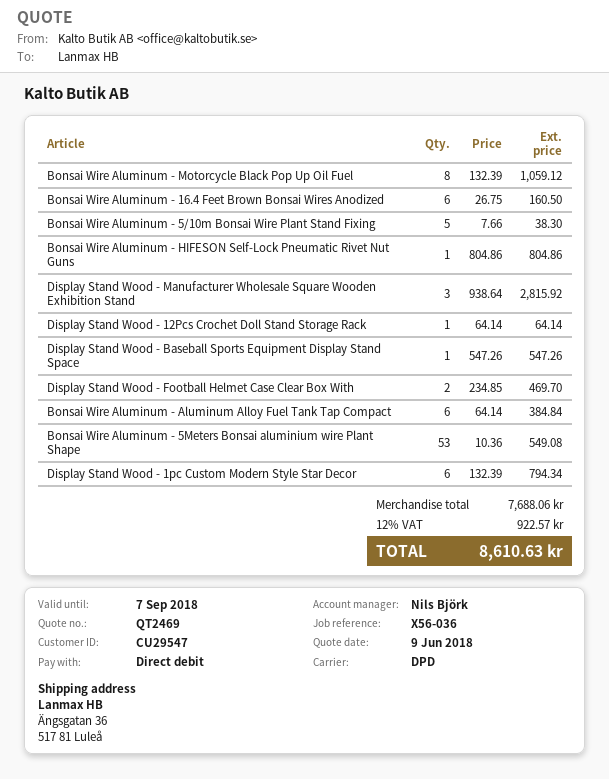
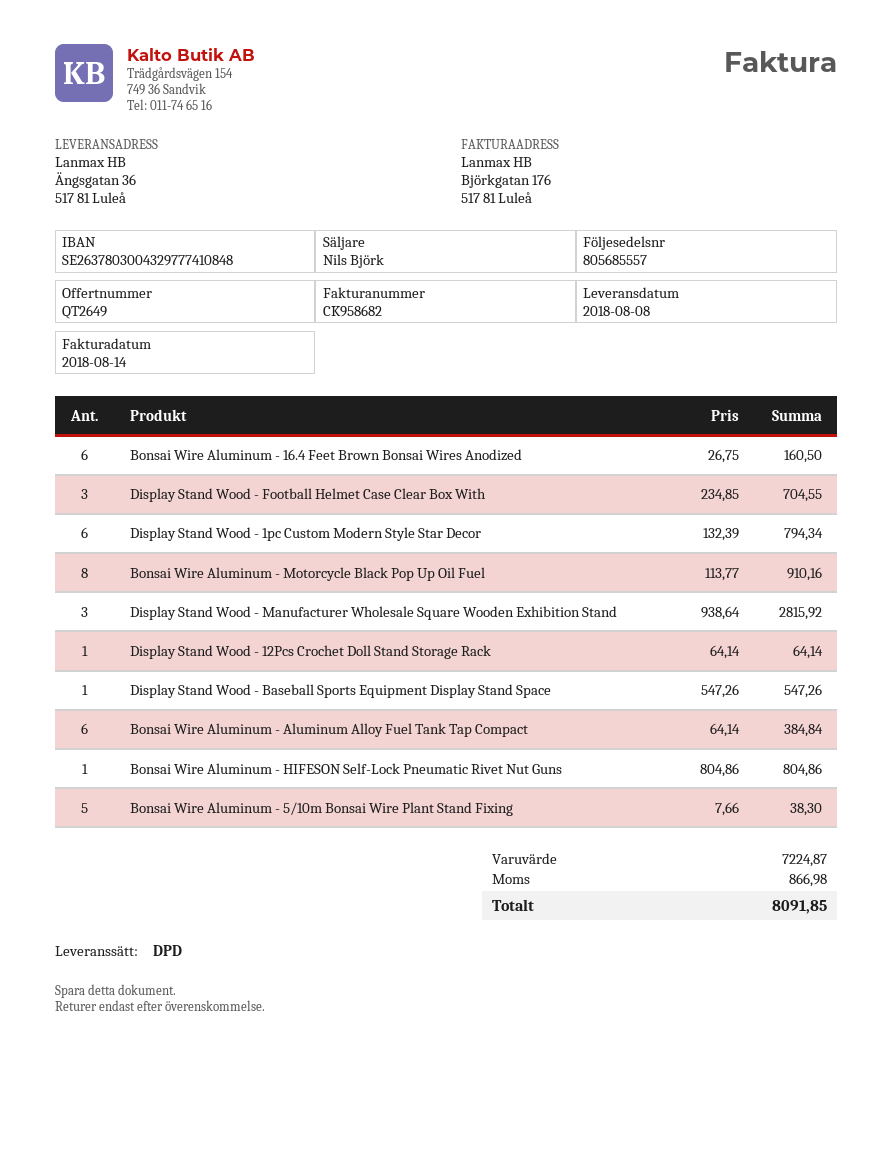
quote number: QT2469 -> QT2649
Bonsai Wire Aluminum - Motorcycle Black Pop Up Oil Fuel: 8 x 132.39 = 1059.12 -> 8 x 113.77 = 910.16
Display Stand Wood - Football Helmet Case Clear Box With: 2 x 234.85 = 469.70 -> 3 x 234.85 = 704.55
Bonsai Wire Aluminum - 5Meters Bonsai aluminium wire Plant Shape: 53 x 10.36 = 549.08 -> none
subtotal: 7688.06 -> 7224.87
tax: 922.57 -> 866.98
total: 8610.63 -> 8091.85

